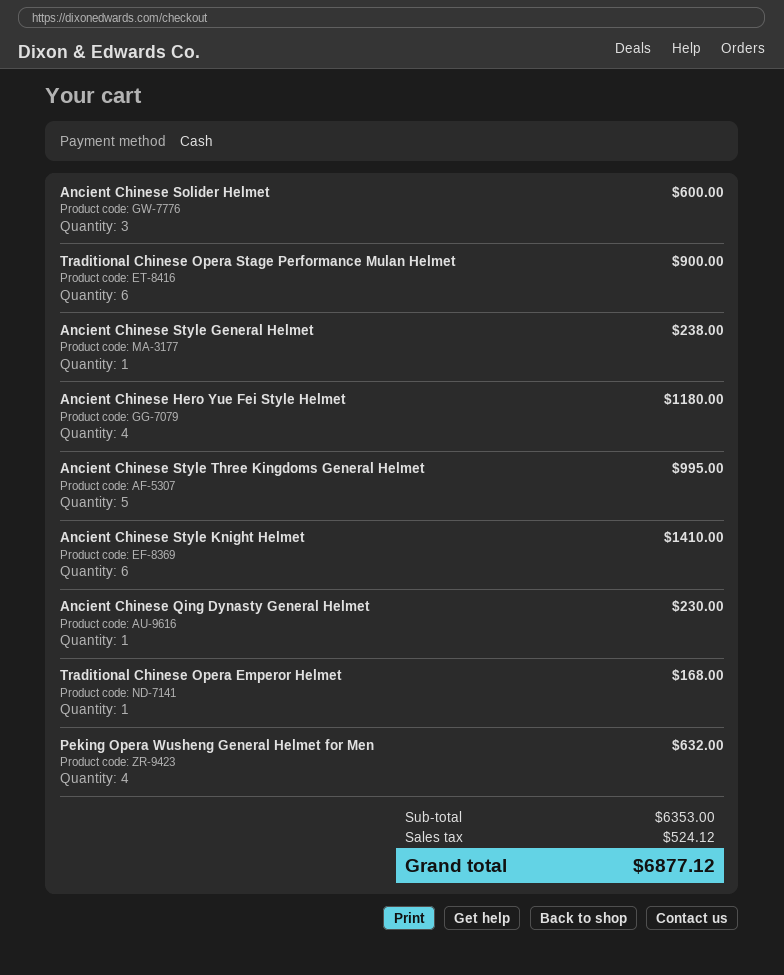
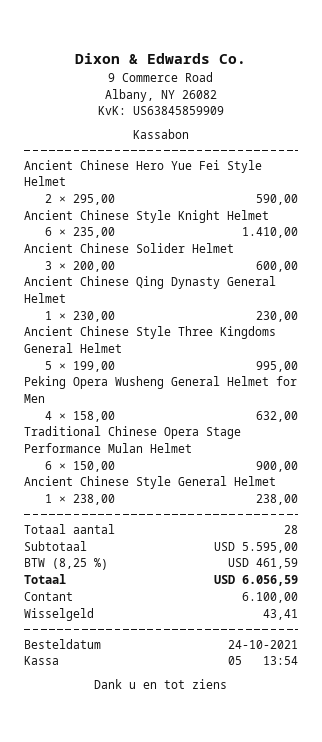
Ancient Chinese Hero Yue Fei Style Helmet: 4 for 1180.00 -> 2 for 590.00
Traditional Chinese Opera Emperor Helmet: 1 for 168.00 -> none
subtotal: 6353.00 -> 5595.00
tax: 524.12 -> 461.59
total: 6877.12 -> 6056.59

